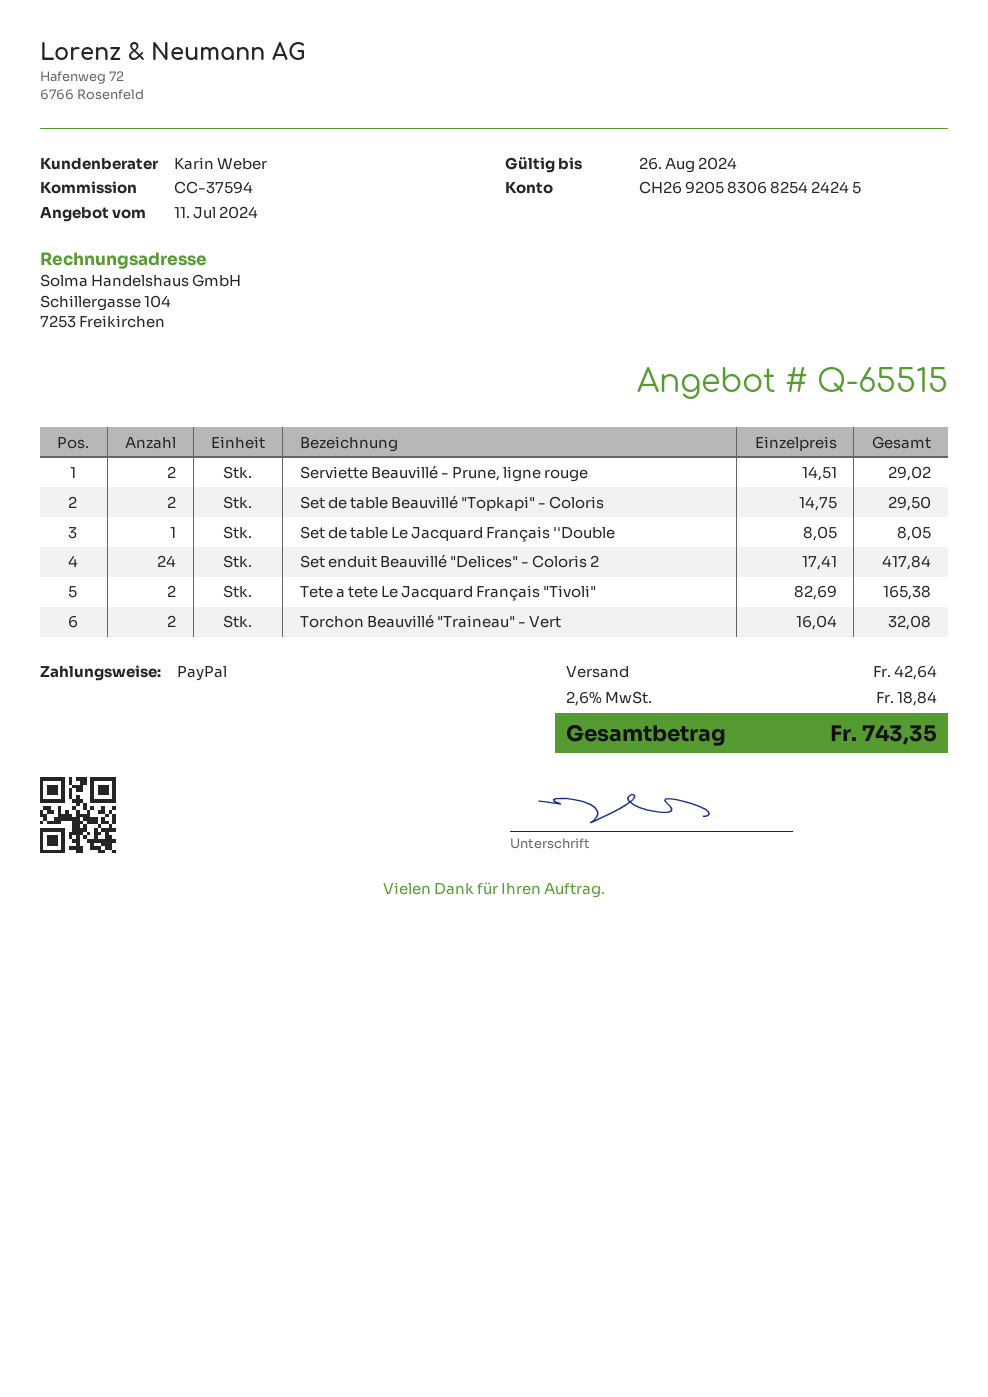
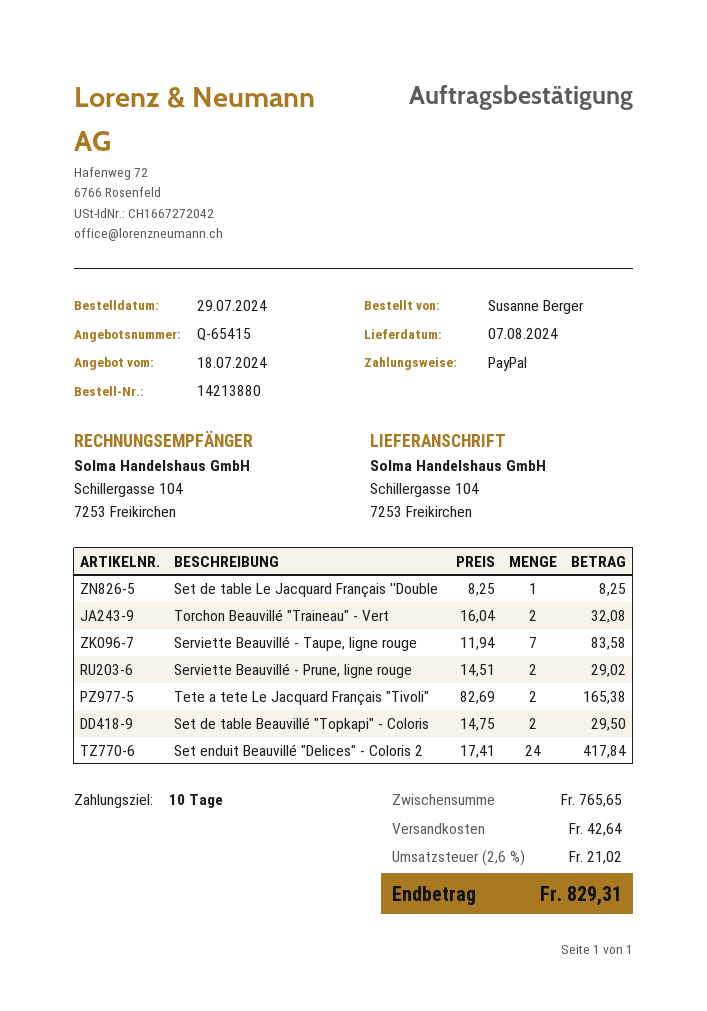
quote number: Q-65515 -> Q-65415
quote date: 2024-07-11 -> 2024-07-18
Set de table Le Jacquard Français ''Double: 1 x 8.05 = 8.05 -> 1 x 8.25 = 8.25
Serviette Beauvillé - Taupe, ligne rouge: none -> 7 x 11.94 = 83.58
tax: 2.6% = 18.84 -> 2.6% = 21.02
total: 743.35 -> 829.31

